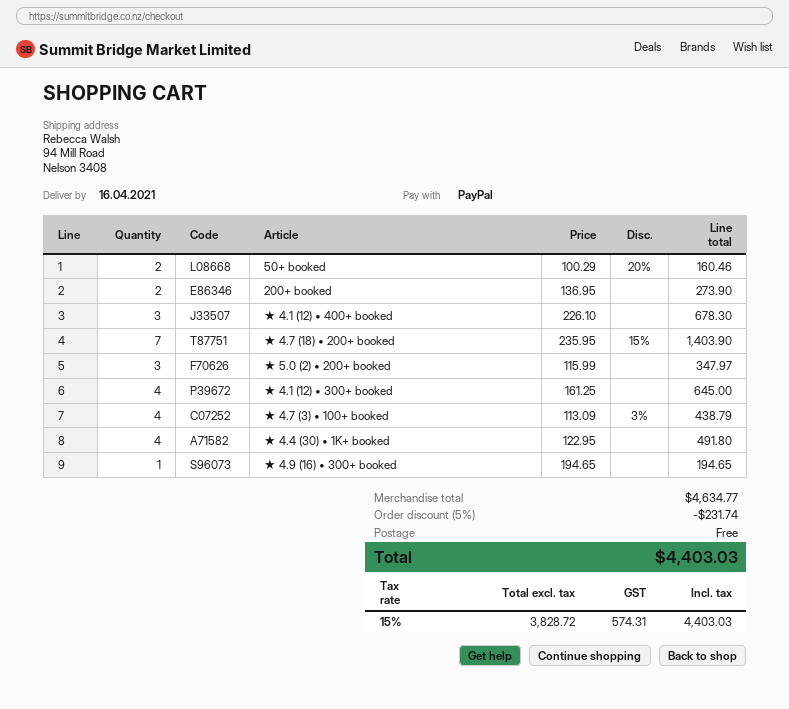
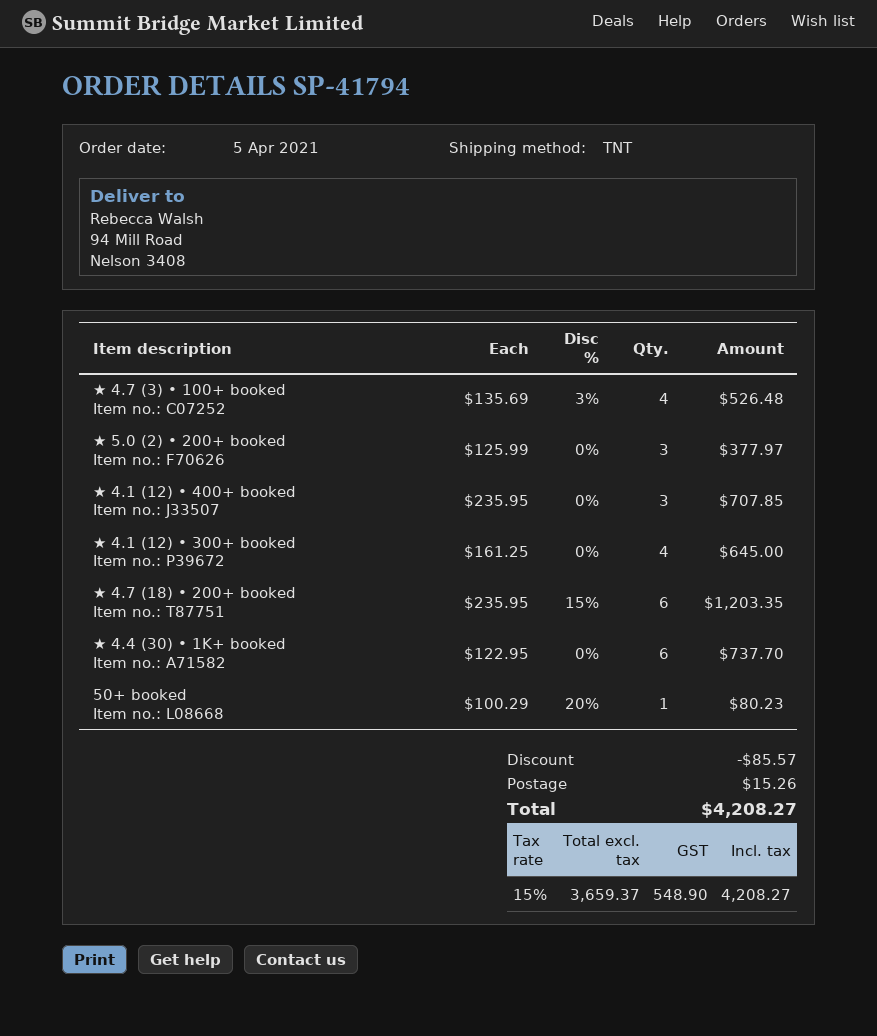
50+ booked: 2 x 100.29 - 20% = 160.46 -> 1 x 100.29 - 20% = 80.23
200+ booked: 2 x 136.95 = 273.90 -> none
★ 4.1 (12) • 400+ booked: 3 x 226.10 = 678.30 -> 3 x 235.95 = 707.85
★ 4.7 (18) • 200+ booked: 7 x 235.95 - 15% = 1403.90 -> 6 x 235.95 - 15% = 1203.35
★ 5.0 (2) • 200+ booked: 3 x 115.99 = 347.97 -> 3 x 125.99 = 377.97
★ 4.7 (3) • 100+ booked: 4 x 113.09 - 3% = 438.79 -> 4 x 135.69 - 3% = 526.48
★ 4.4 (30) • 1K+ booked: 4 x 122.95 = 491.80 -> 6 x 122.95 = 737.70
★ 4.9 (16) • 300+ booked: 1 x 194.65 = 194.65 -> none
discount: 231.74 -> 85.57
shipping: 0.00 -> 15.26
net: 3828.72 -> 3659.37
tax: 15% = 574.31 -> 15% = 548.90
total: 4403.03 -> 4208.27

